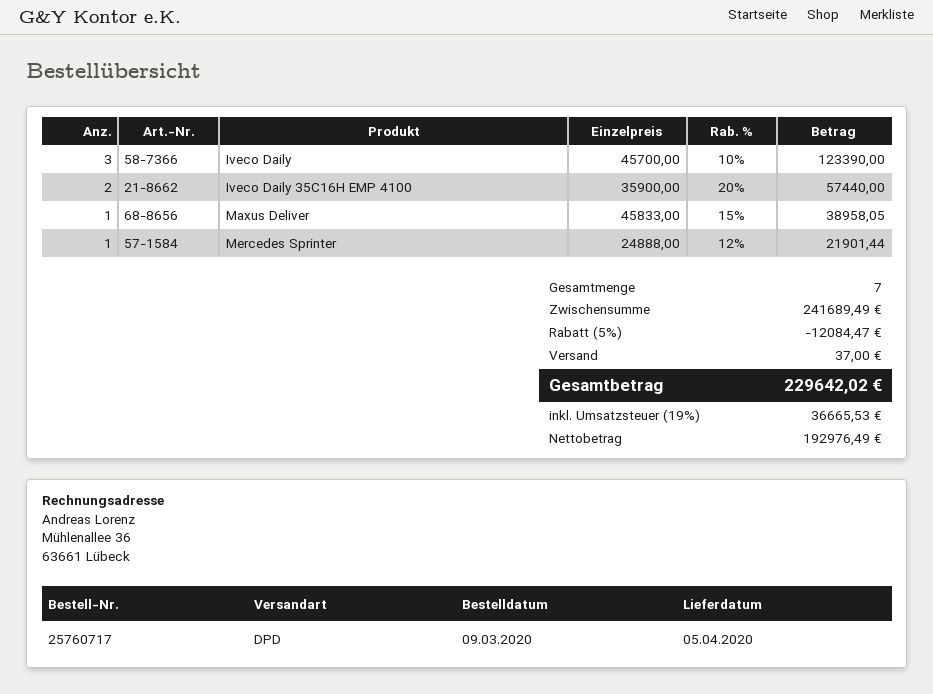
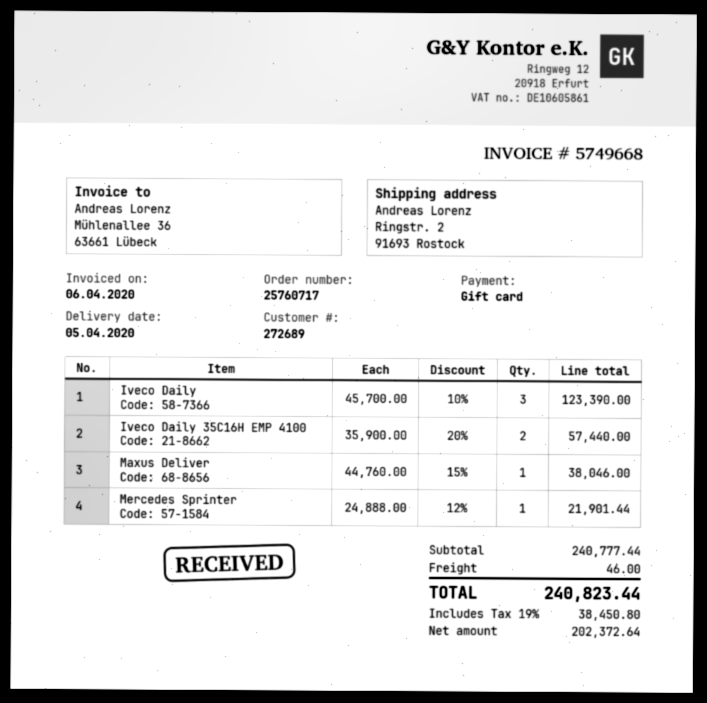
Maxus Deliver: 1 x 45833.00 - 15% = 38958.05 -> 1 x 44760.00 - 15% = 38046.00
subtotal: 241689.49 -> 240777.44
discount: 5% = 12084.47 -> none
shipping: 37.00 -> 46.00
net: 192976.49 -> 202372.64
tax: 19% = 36665.53 -> 19% = 38450.80
total: 229642.02 -> 240823.44

